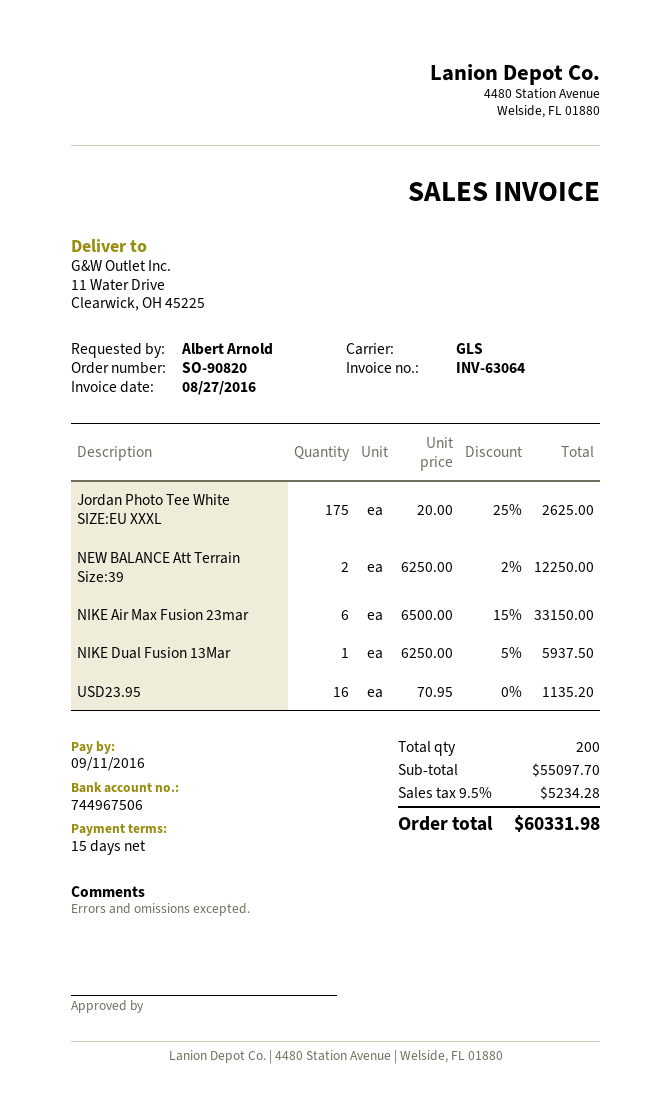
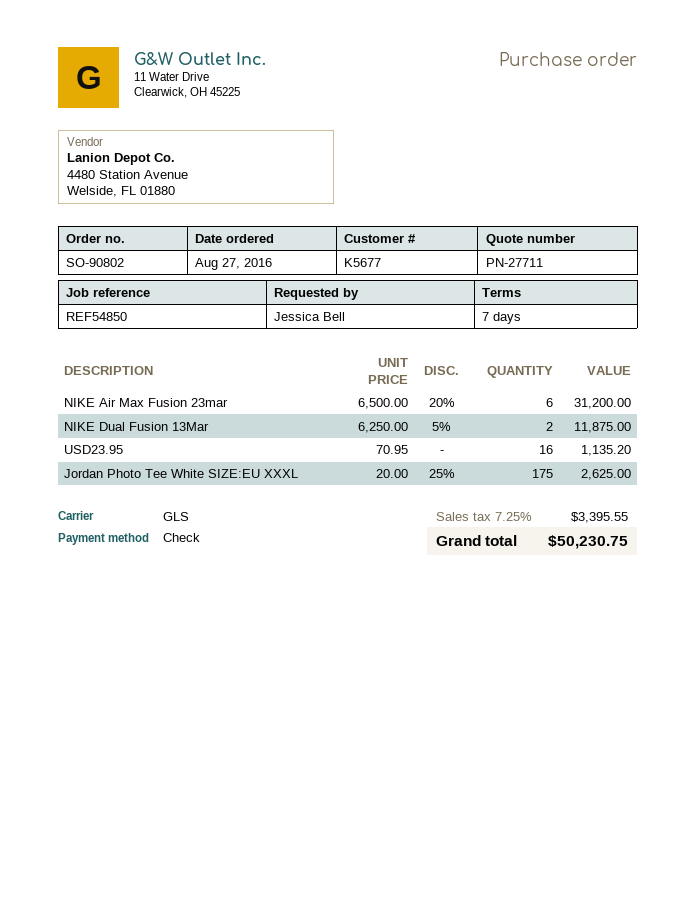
order number: SO-90820 -> SO-90802
payment terms: 15 days -> 7 days
ordered by: Albert Arnold -> Jessica Bell
NEW BALANCE Att Terrain Size:39: 2 x 6250.00 - 2% = 12250.00 -> none
NIKE Air Max Fusion 23mar: 6 x 6500.00 - 15% = 33150.00 -> 6 x 6500.00 - 20% = 31200.00
NIKE Dual Fusion 13Mar: 1 x 6250.00 - 5% = 5937.50 -> 2 x 6250.00 - 5% = 11875.00
tax: 9.5% = 5234.28 -> 7.25% = 3395.55
total: 60331.98 -> 50230.75

